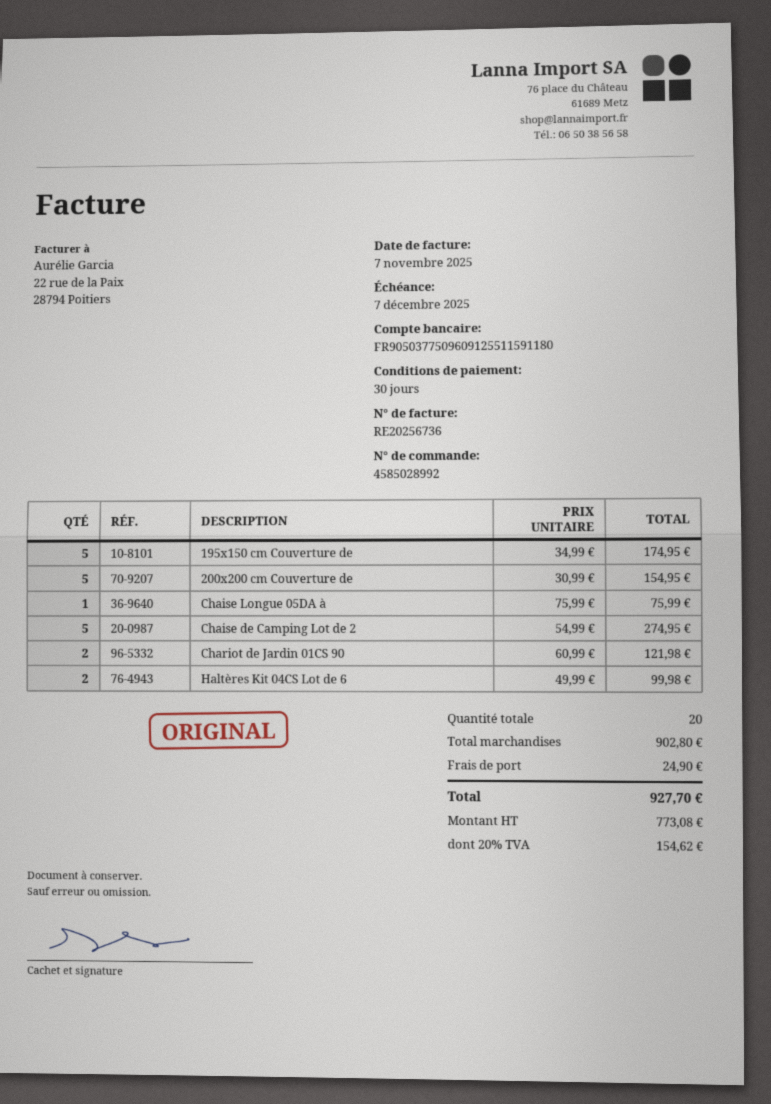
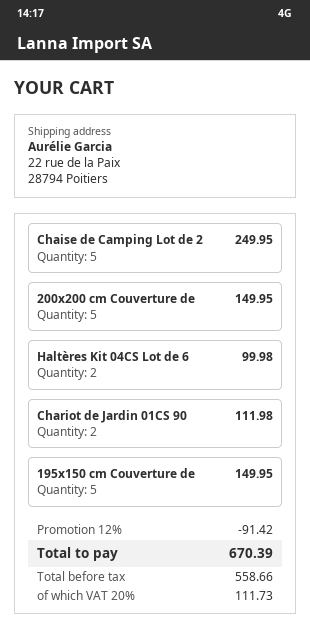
195x150 cm Couverture de: 5 for 174.95 -> 5 for 149.95
200x200 cm Couverture de: 5 for 154.95 -> 5 for 149.95
Chaise Longue 05DA à: 1 for 75.99 -> none
Chaise de Camping Lot de 2: 5 for 274.95 -> 5 for 249.95
Chariot de Jardin 01CS 90: 2 for 121.98 -> 2 for 111.98
discount: none -> 12% = 91.42
shipping: 24.90 -> none
net: 773.08 -> 558.66
tax: 20% = 154.62 -> 20% = 111.73
total: 927.70 -> 670.39

